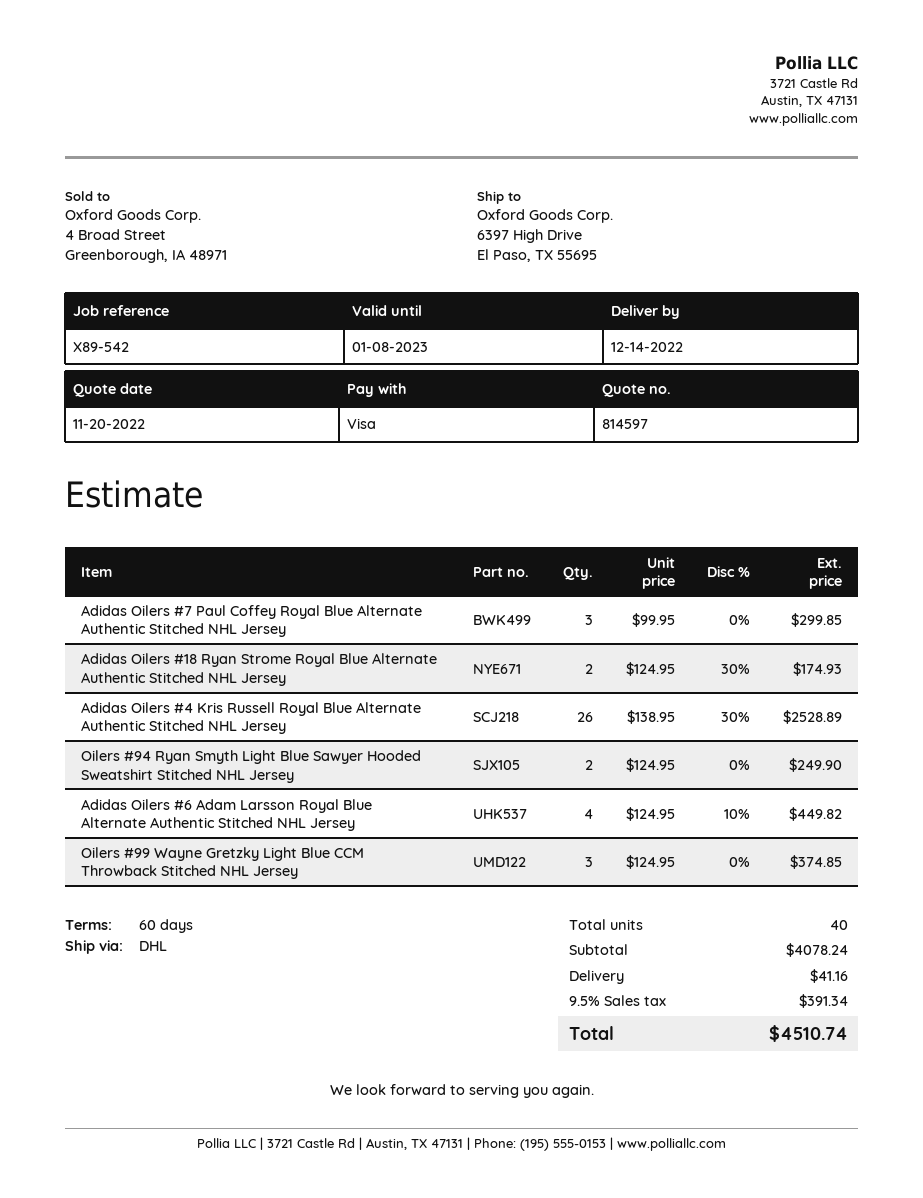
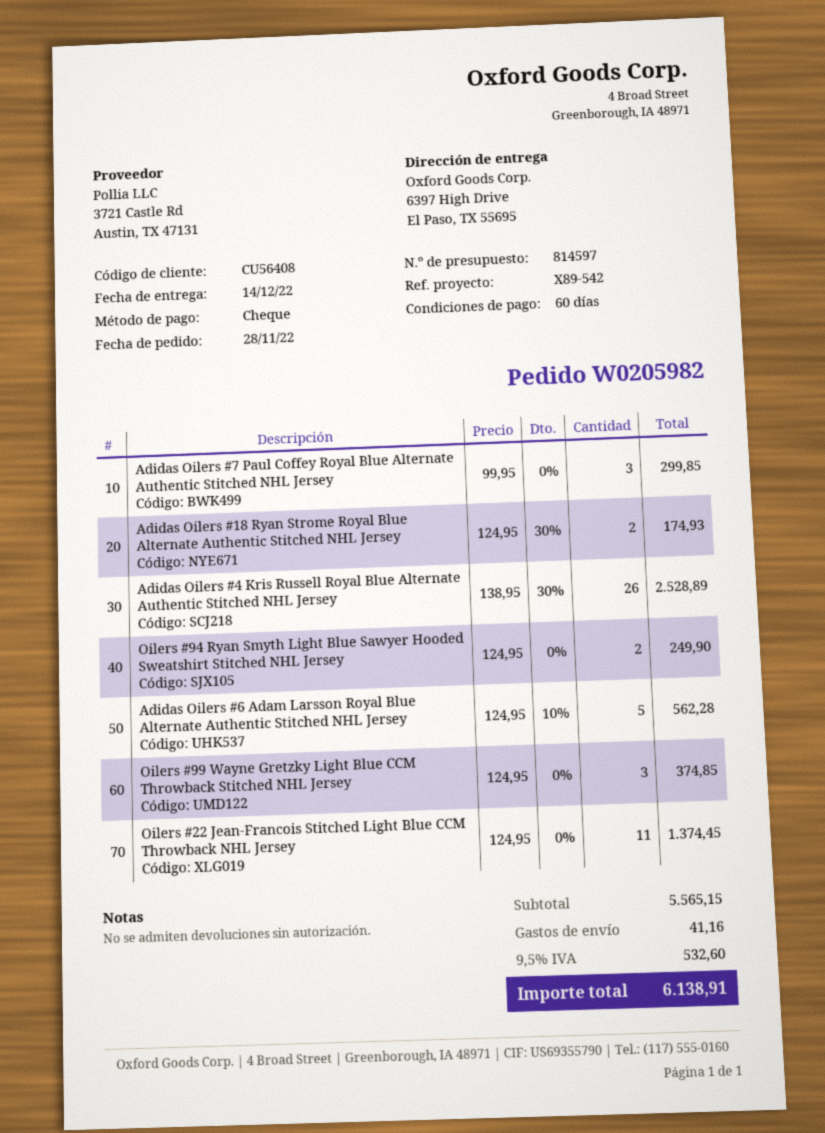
payment method: Visa -> cheque
Adidas Oilers #6 Adam Larsson Royal Blue Alternate Authentic Stitched NHL Jersey: 4 x 124.95 - 10% = 449.82 -> 5 x 124.95 - 10% = 562.28
Oilers #22 Jean-Francois Stitched Light Blue CCM Throwback NHL Jersey: none -> 11 x 124.95 = 1374.45
subtotal: 4078.24 -> 5565.15
tax: 9.5% = 391.34 -> 9.5% = 532.60
total: 4510.74 -> 6138.91

